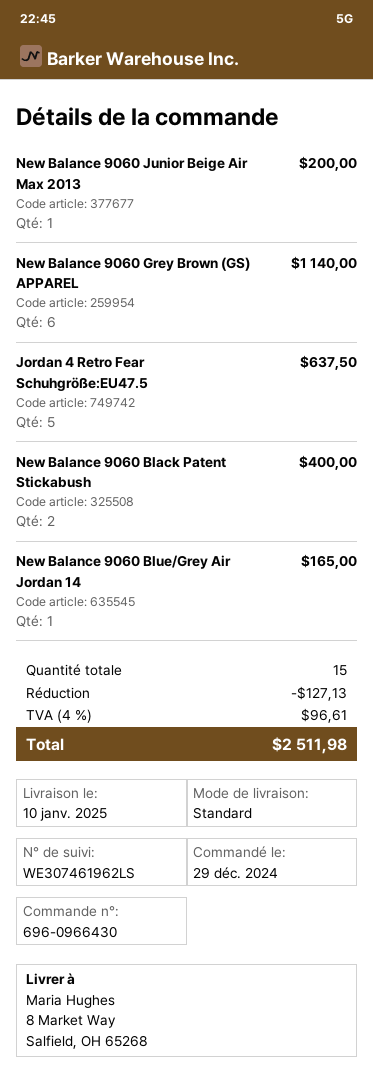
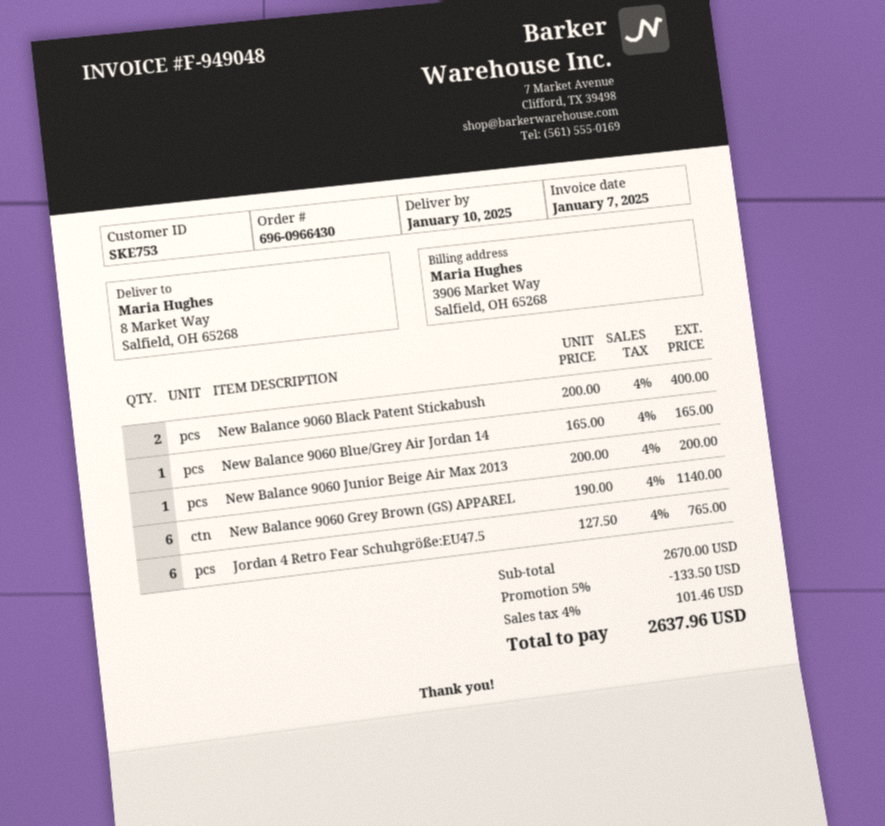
Jordan 4 Retro Fear Schuhgröße:EU47.5: 5 for 637.50 -> 6 for 765.00
discount: 127.13 -> 133.50
tax: 4% = 96.61 -> 4% = 101.46
total: 2511.98 -> 2637.96

